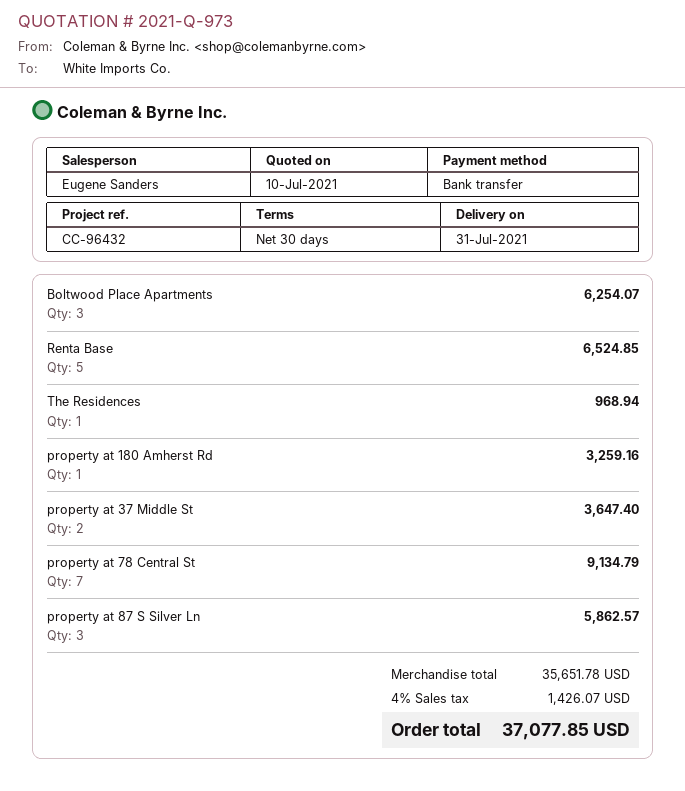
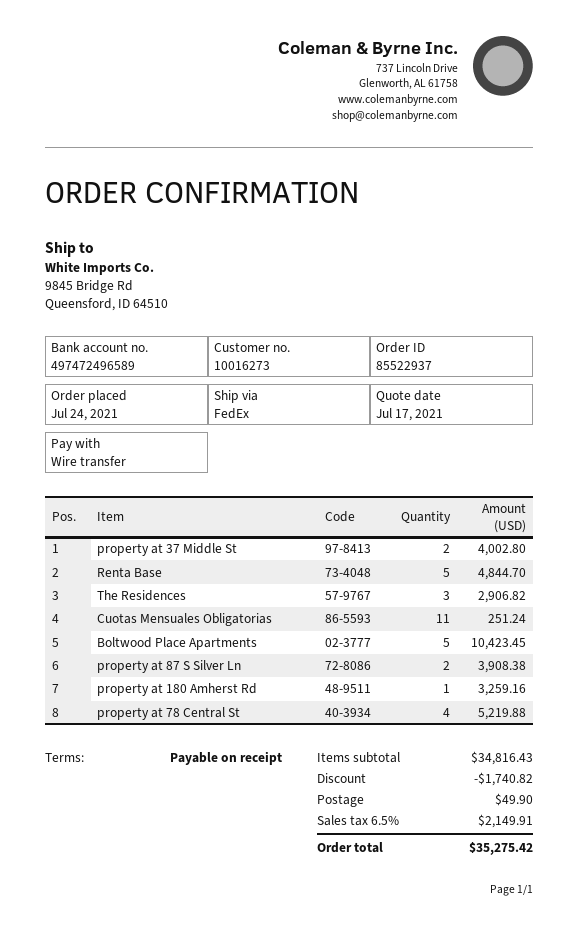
quote date: 2021-07-10 -> 2021-07-17
payment terms: 30 days -> on receipt
Boltwood Place Apartments: 3 for 6254.07 -> 5 for 10423.45
Renta Base: 5 for 6524.85 -> 5 for 4844.70
The Residences: 1 for 968.94 -> 3 for 2906.82
property at 37 Middle St: 2 for 3647.40 -> 2 for 4002.80
property at 78 Central St: 7 for 9134.79 -> 4 for 5219.88
property at 87 S Silver Ln: 3 for 5862.57 -> 2 for 3908.38
Cuotas Mensuales Obligatorias: none -> 11 for 251.24
subtotal: 35651.78 -> 34816.43
discount: none -> 1740.82
shipping: none -> 49.90
tax: 4% = 1426.07 -> 6.5% = 2149.91
total: 37077.85 -> 35275.42

